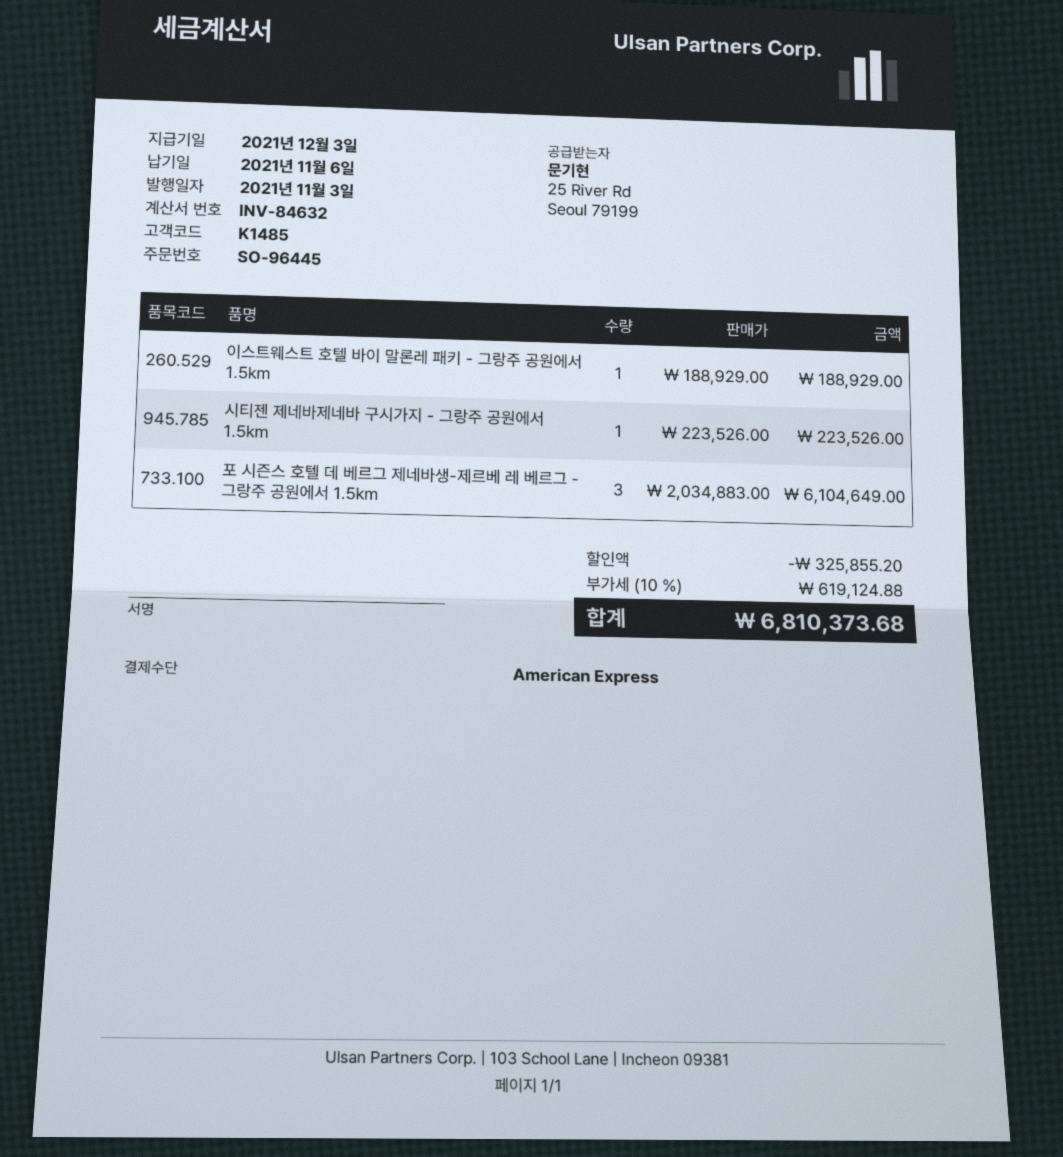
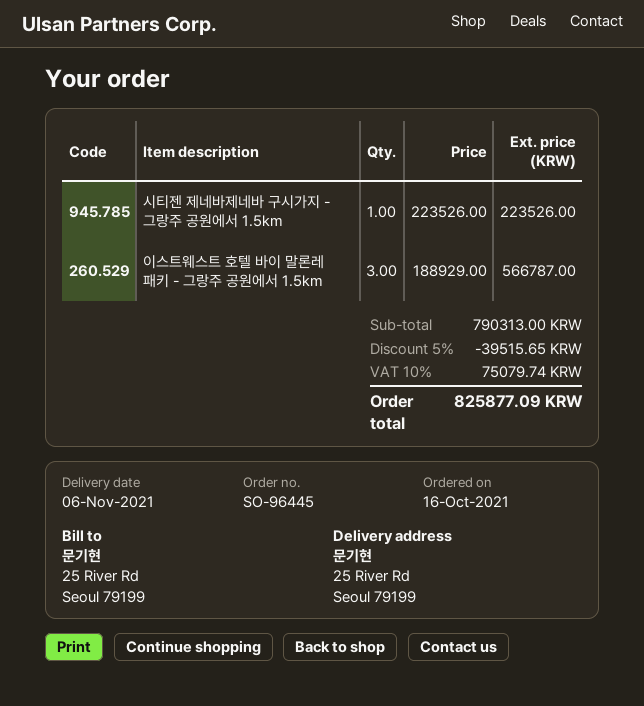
이스트웨스트 호텔 바이 말론레 패키 - 그랑주 공원에서 1.5km: 1 x 188929.00 = 188929.00 -> 3 x 188929.00 = 566787.00
포 시즌스 호텔 데 베르그 제네바생-제르베 레 베르그 - 그랑주 공원에서 1.5km: 3 x 2034883.00 = 6104649.00 -> none
discount: 325855.20 -> 39515.65
tax: 10% = 619124.88 -> 10% = 75079.74
total: 6810373.68 -> 825877.09

